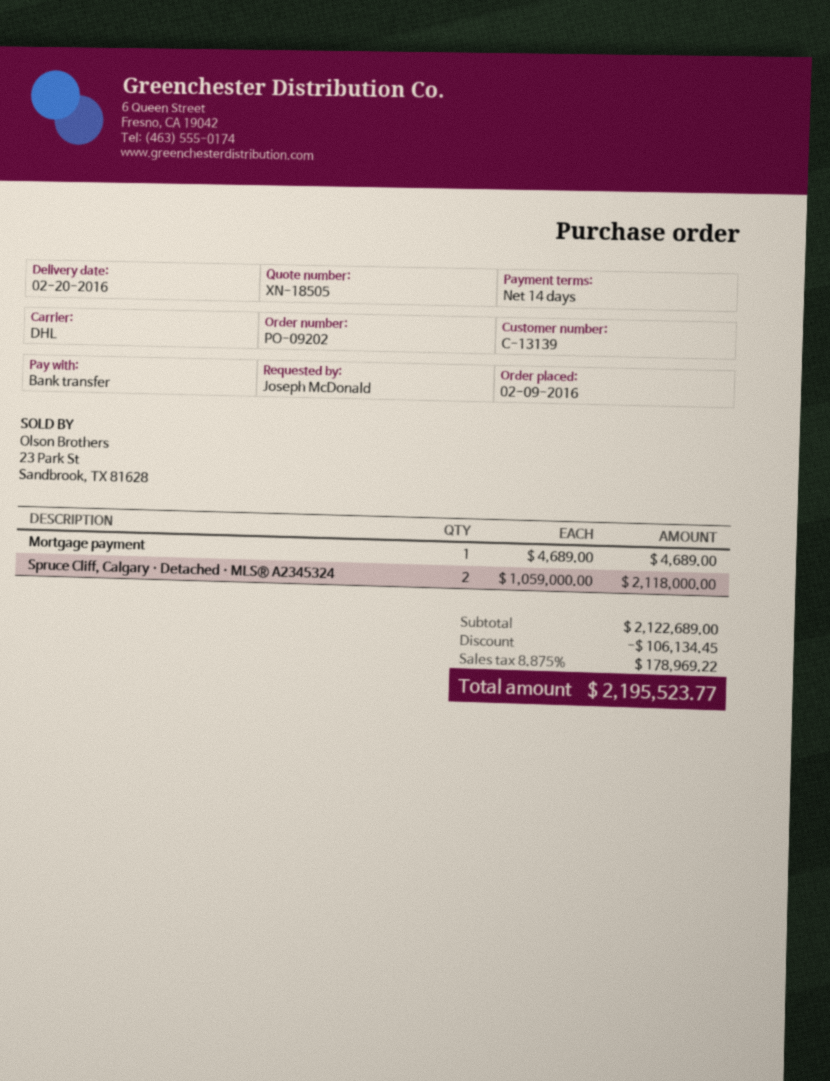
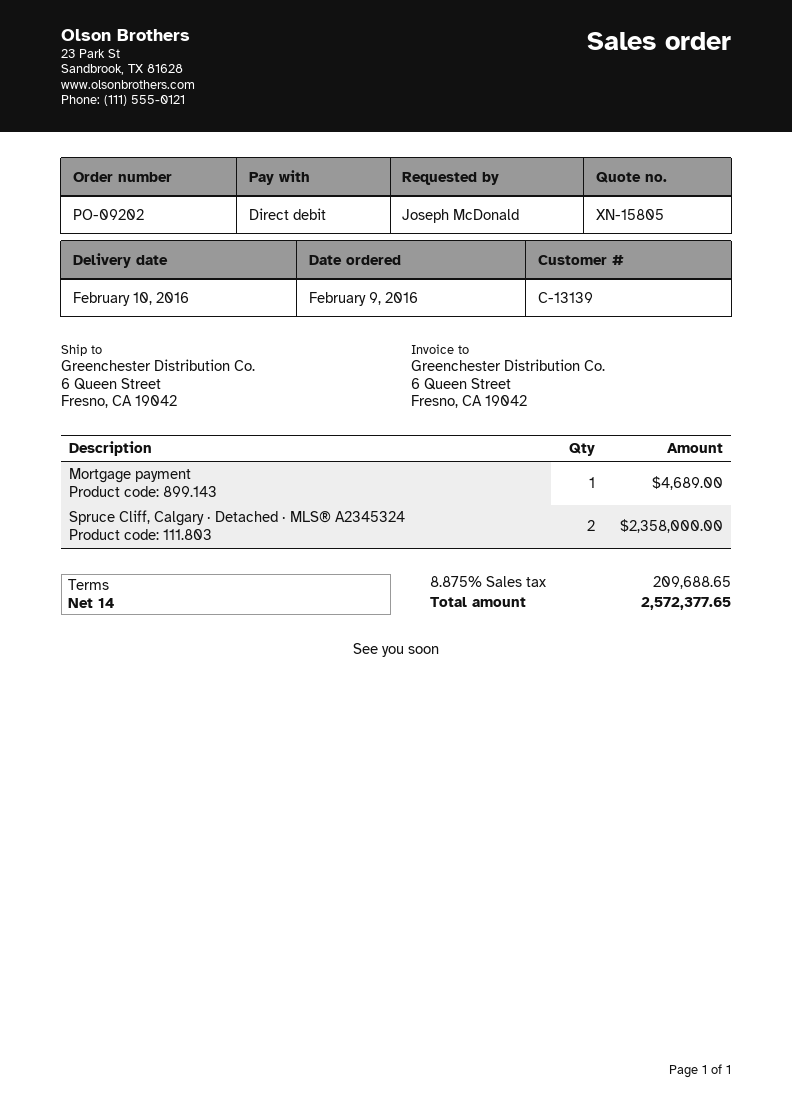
quote number: XN-18505 -> XN-15805
delivery date: 2016-02-20 -> 2016-02-10
payment method: bank transfer -> direct debit
Spruce Cliff, Calgary · Detached · MLS® A2345324: 2 for 2118000.00 -> 2 for 2358000.00
discount: 106134.45 -> none
tax: 8.875% = 178969.22 -> 8.875% = 209688.65
total: 2195523.77 -> 2572377.65

